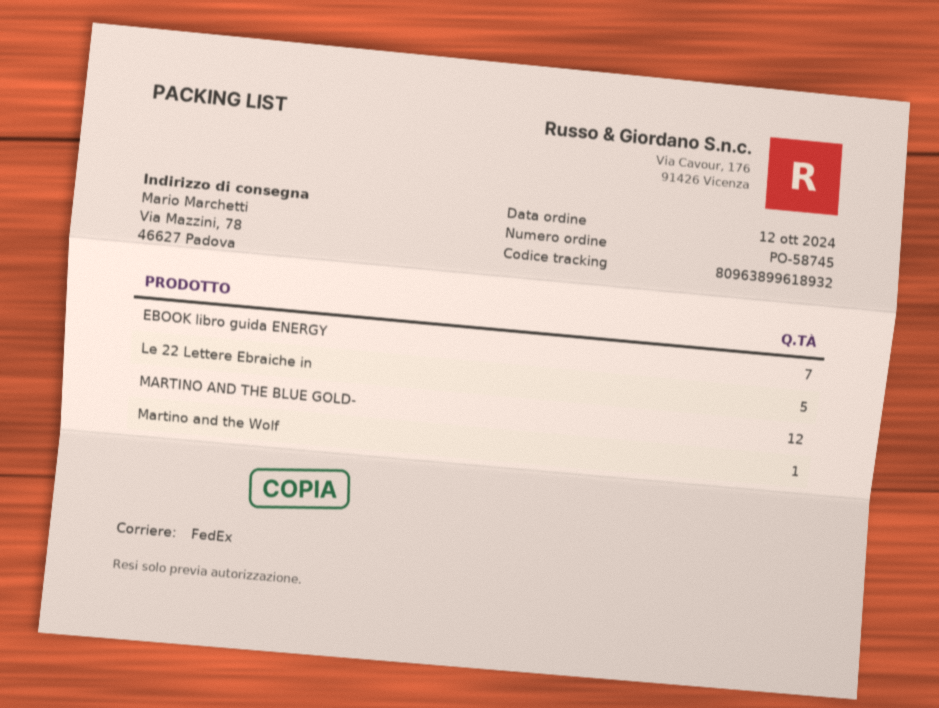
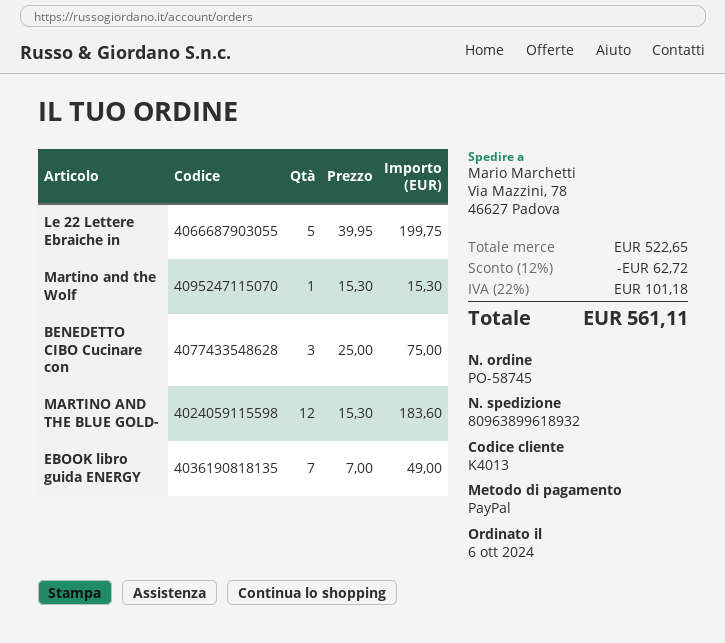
order date: 2024-10-12 -> 2024-10-06
BENEDETTO CIBO Cucinare con: none -> 3

